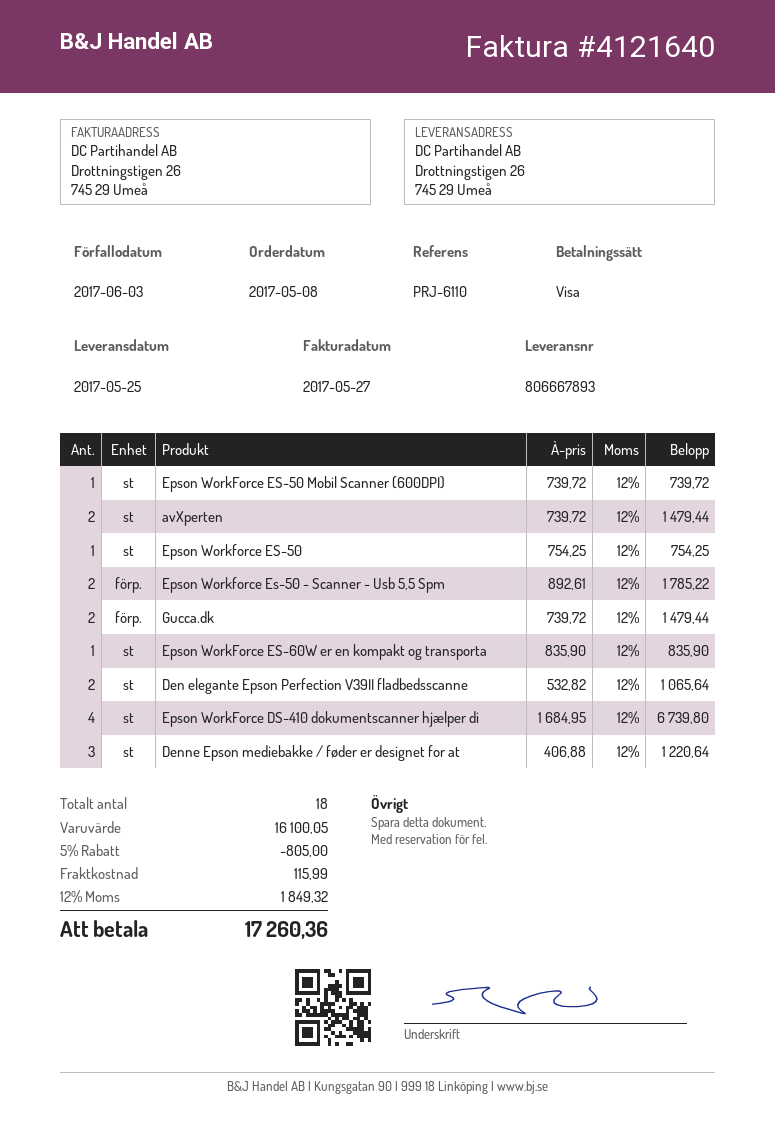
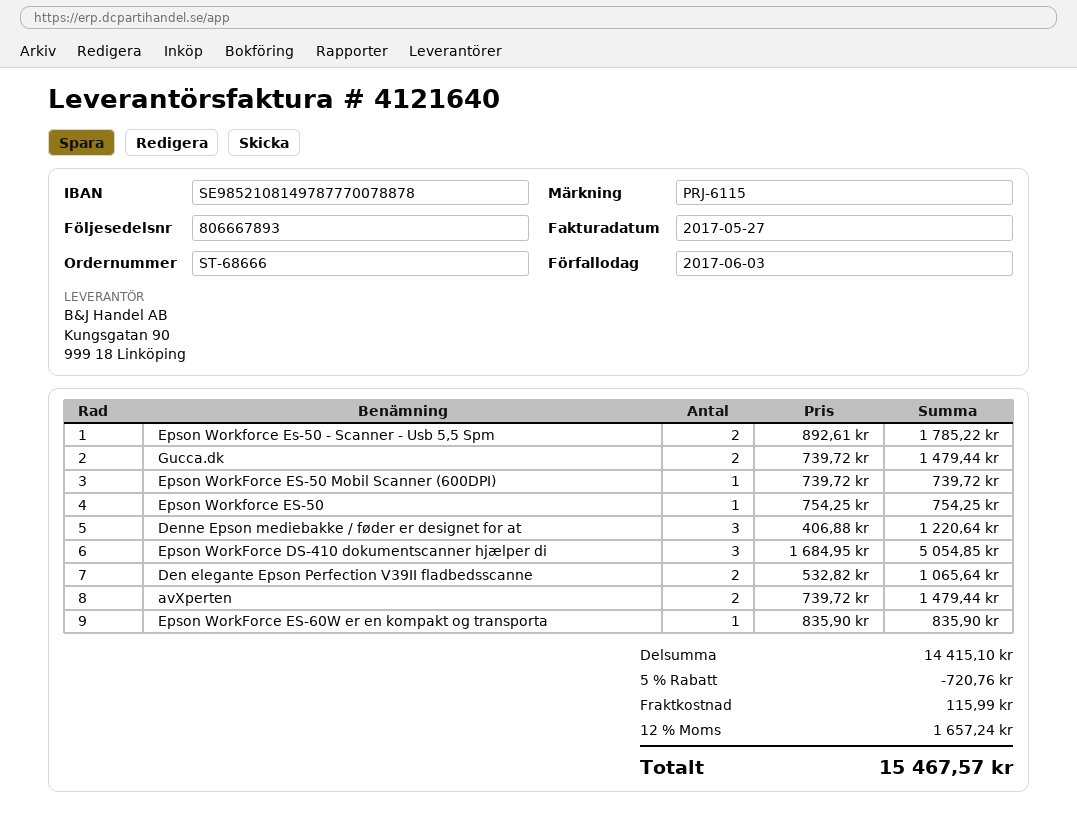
reference: PRJ-6110 -> PRJ-6115
Epson WorkForce DS-410 dokumentscanner hjælper di: 4 x 1684.95 = 6739.80 -> 3 x 1684.95 = 5054.85
subtotal: 16100.05 -> 14415.10
discount: 5% = 805.00 -> 5% = 720.76
tax: 12% = 1849.32 -> 12% = 1657.24
total: 17260.36 -> 15467.57

